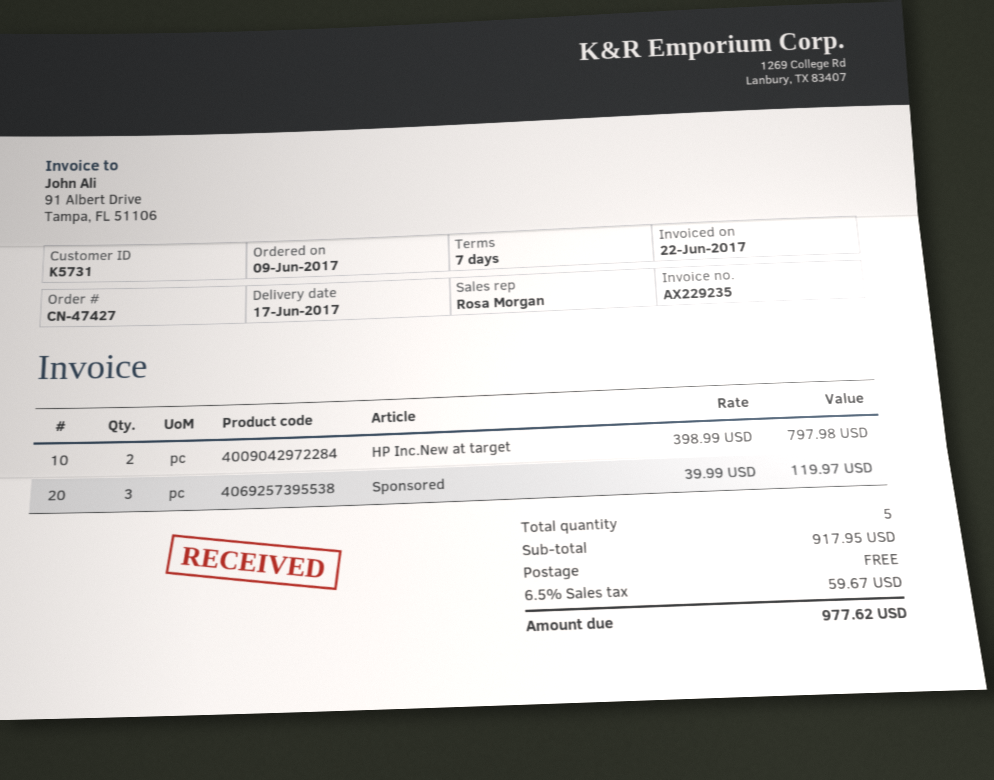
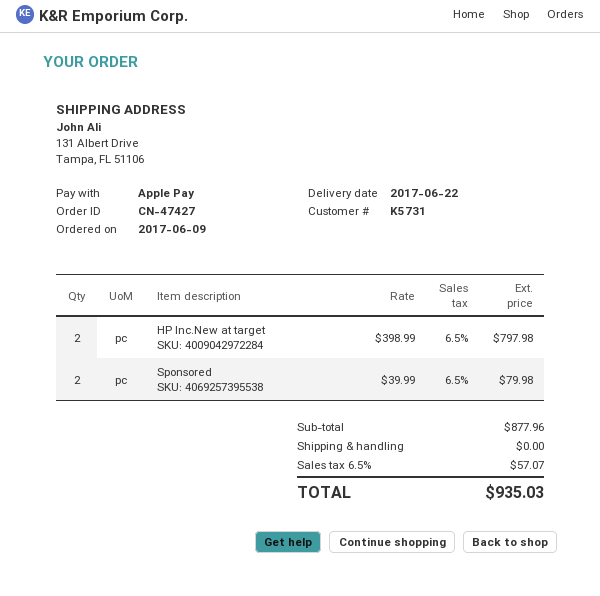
delivery date: 2017-06-17 -> 2017-06-22
Sponsored: 3 x 39.99 = 119.97 -> 2 x 39.99 = 79.98
subtotal: 917.95 -> 877.96
tax: 6.5% = 59.67 -> 6.5% = 57.07
total: 977.62 -> 935.03

